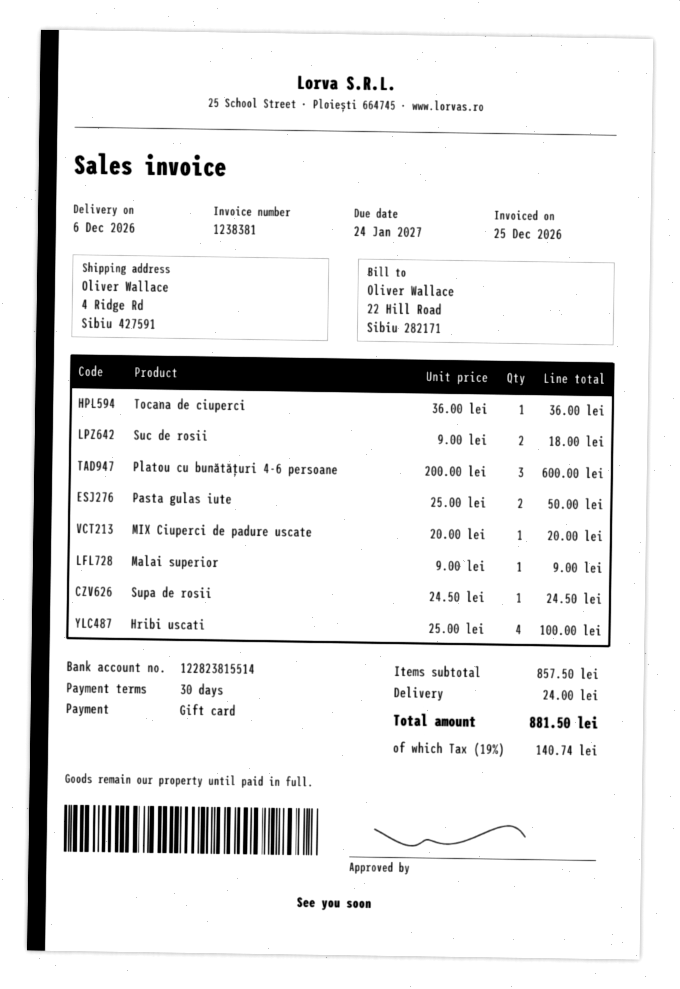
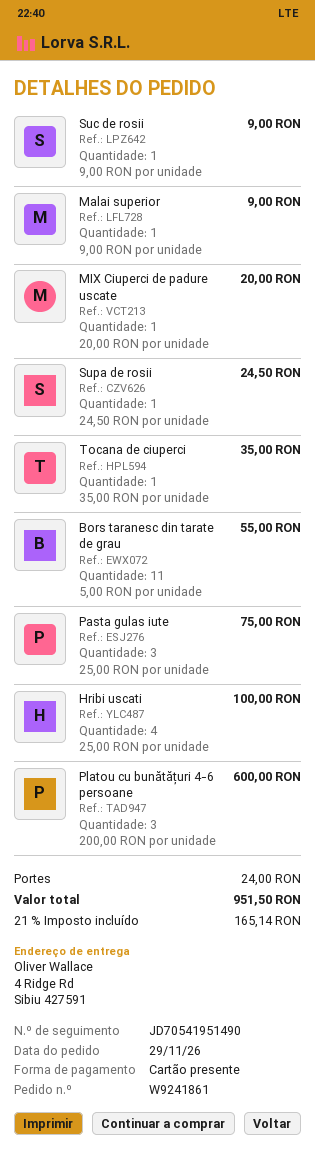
Tocana de ciuperci: 1 x 36.00 = 36.00 -> 1 x 35.00 = 35.00
Suc de rosii: 2 x 9.00 = 18.00 -> 1 x 9.00 = 9.00
Pasta gulas iute: 2 x 25.00 = 50.00 -> 3 x 25.00 = 75.00
Bors taranesc din tarate de grau: none -> 11 x 5.00 = 55.00
tax: 19% = 140.74 -> 21% = 165.14
total: 881.50 -> 951.50

